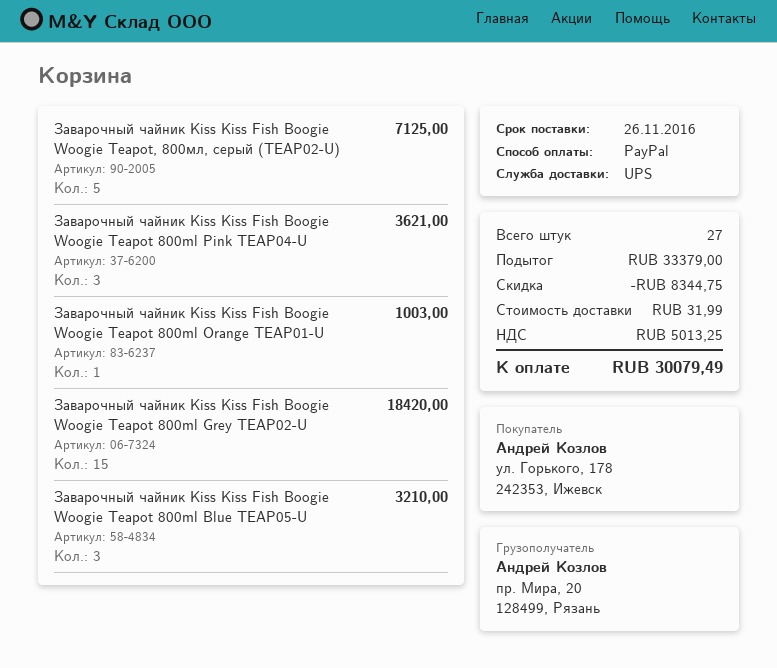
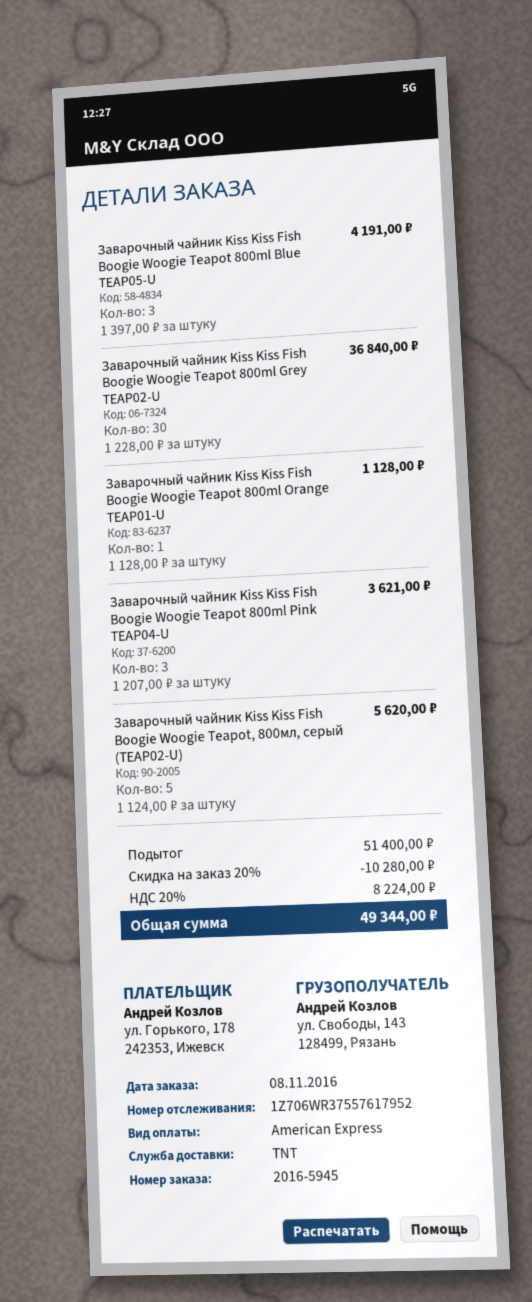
payment method: PayPal -> American Express
shipping method: UPS -> TNT
ship to: пр. Мира, 20, 128499, Рязань -> ул. Свободы, 143, 128499, Рязань
Заварочный чайник Kiss Kiss Fish Boogie Woogie Teapot, 800мл, серый (TEAP02-U): 5 for 7125.00 -> 5 for 5620.00
Заварочный чайник Kiss Kiss Fish Boogie Woogie Teapot 800ml Orange TEAP01-U: 1 for 1003.00 -> 1 for 1128.00
Заварочный чайник Kiss Kiss Fish Boogie Woogie Teapot 800ml Grey TEAP02-U: 15 for 18420.00 -> 30 for 36840.00
Заварочный чайник Kiss Kiss Fish Boogie Woogie Teapot 800ml Blue TEAP05-U: 3 for 3210.00 -> 3 for 4191.00
subtotal: 33379.00 -> 51400.00
discount: 8344.75 -> 10280.00
shipping: 31.99 -> none
tax: 5013.25 -> 8224.00
total: 30079.49 -> 49344.00

